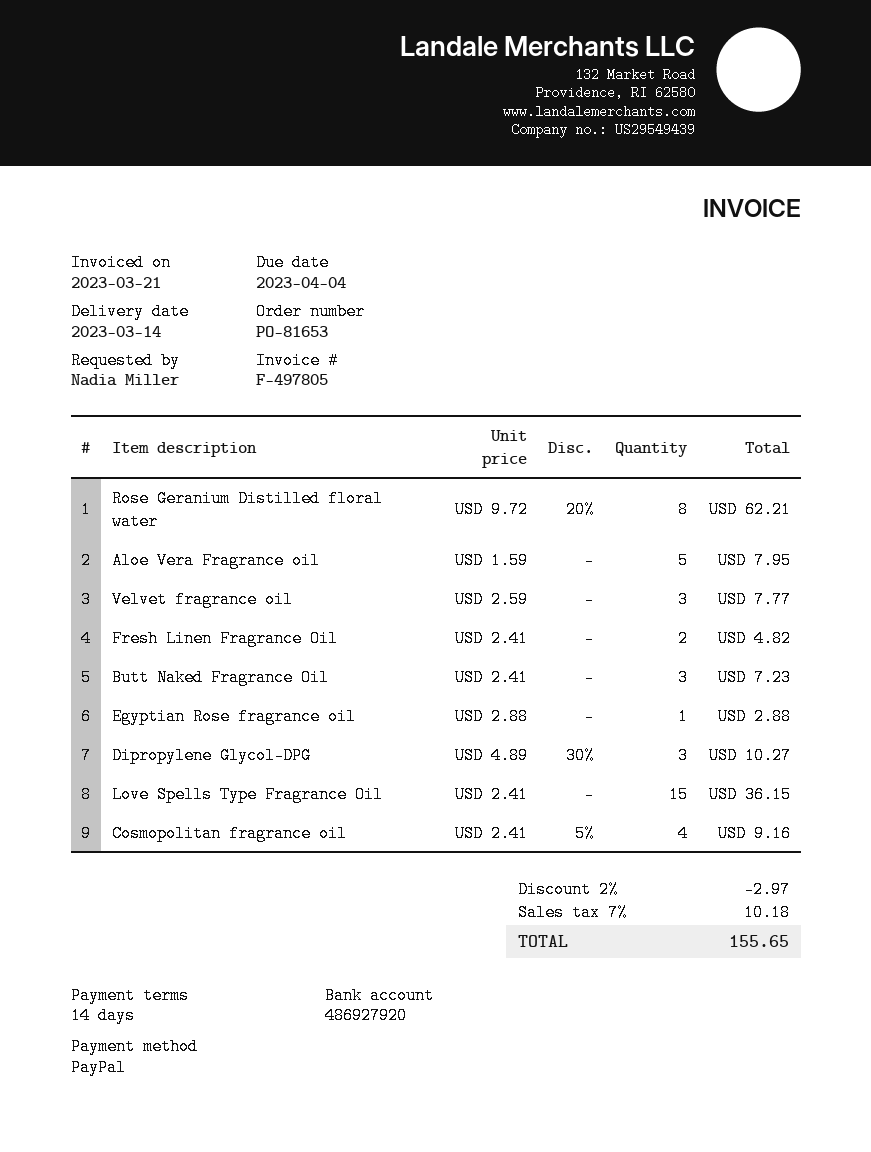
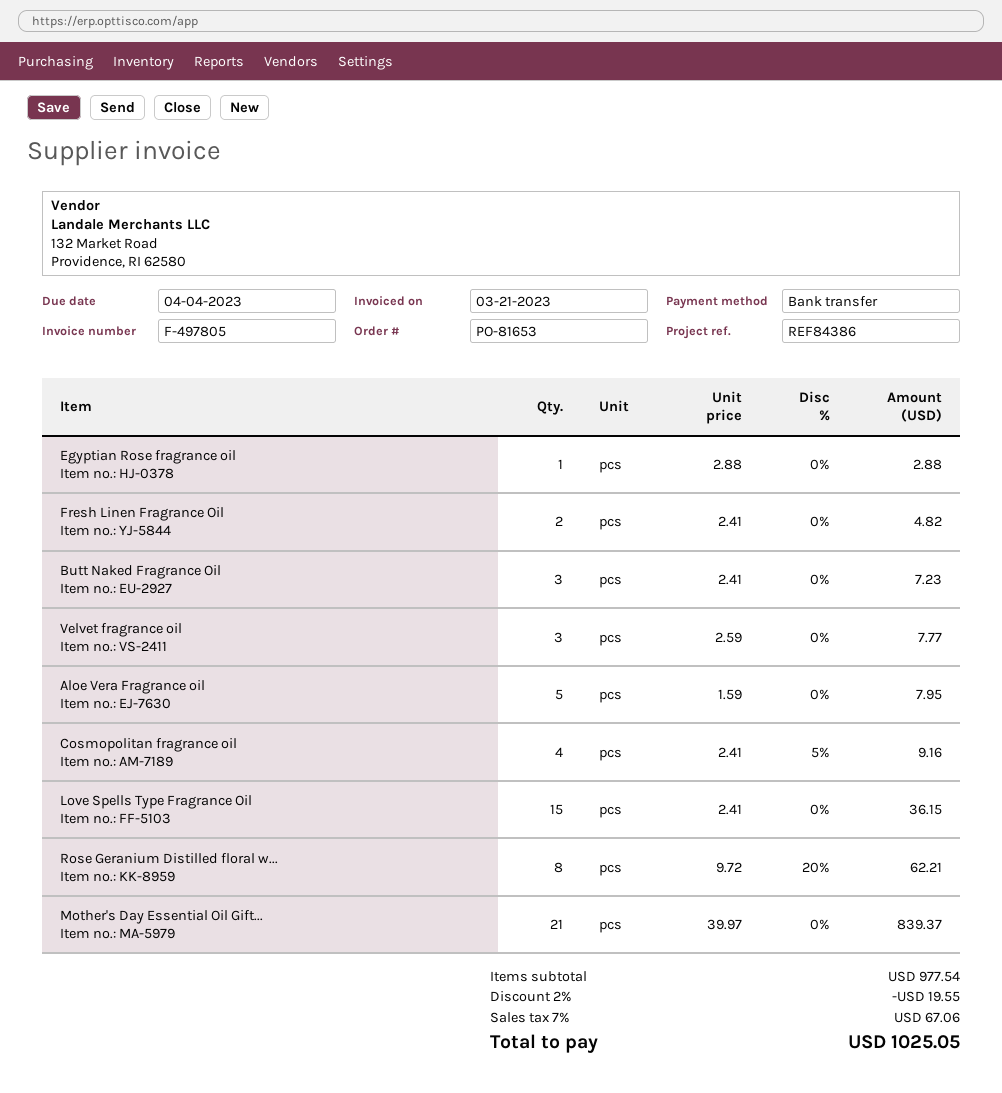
payment method: PayPal -> bank transfer
Dipropylene Glycol-DPG: 3 x 4.89 - 30% = 10.27 -> none
Mother's Day Essential Oil Gift...: none -> 21 x 39.97 = 839.37
discount: 2% = 2.97 -> 2% = 19.55
tax: 7% = 10.18 -> 7% = 67.06
total: 155.65 -> 1025.05

